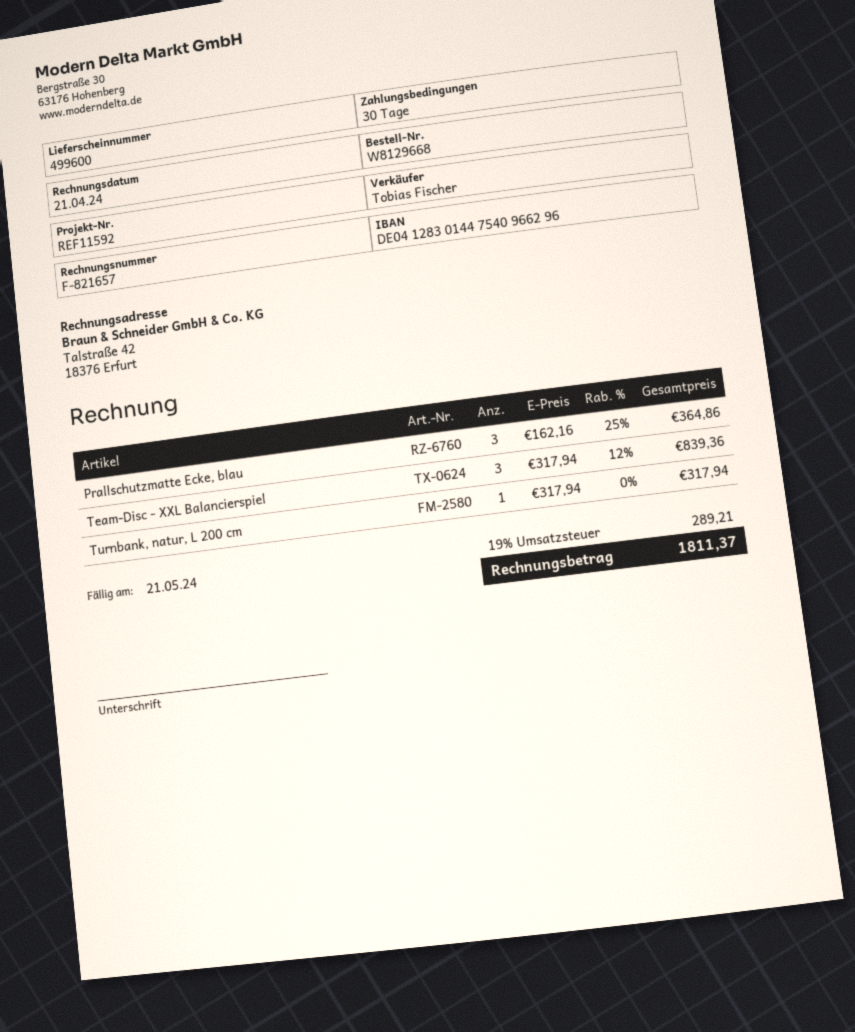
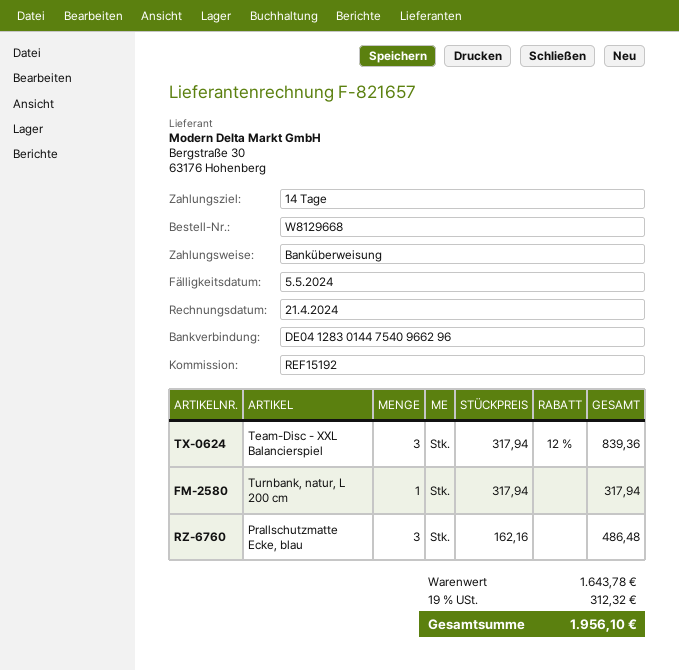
payment terms: 30 days -> 14 days
due date: 2024-05-21 -> 2024-05-05
reference: REF11592 -> REF15192
Prallschutzmatte Ecke, blau: 3 x 162.16 - 25% = 364.86 -> 3 x 162.16 = 486.48
tax: 19% = 289.21 -> 19% = 312.32
total: 1811.37 -> 1956.10

